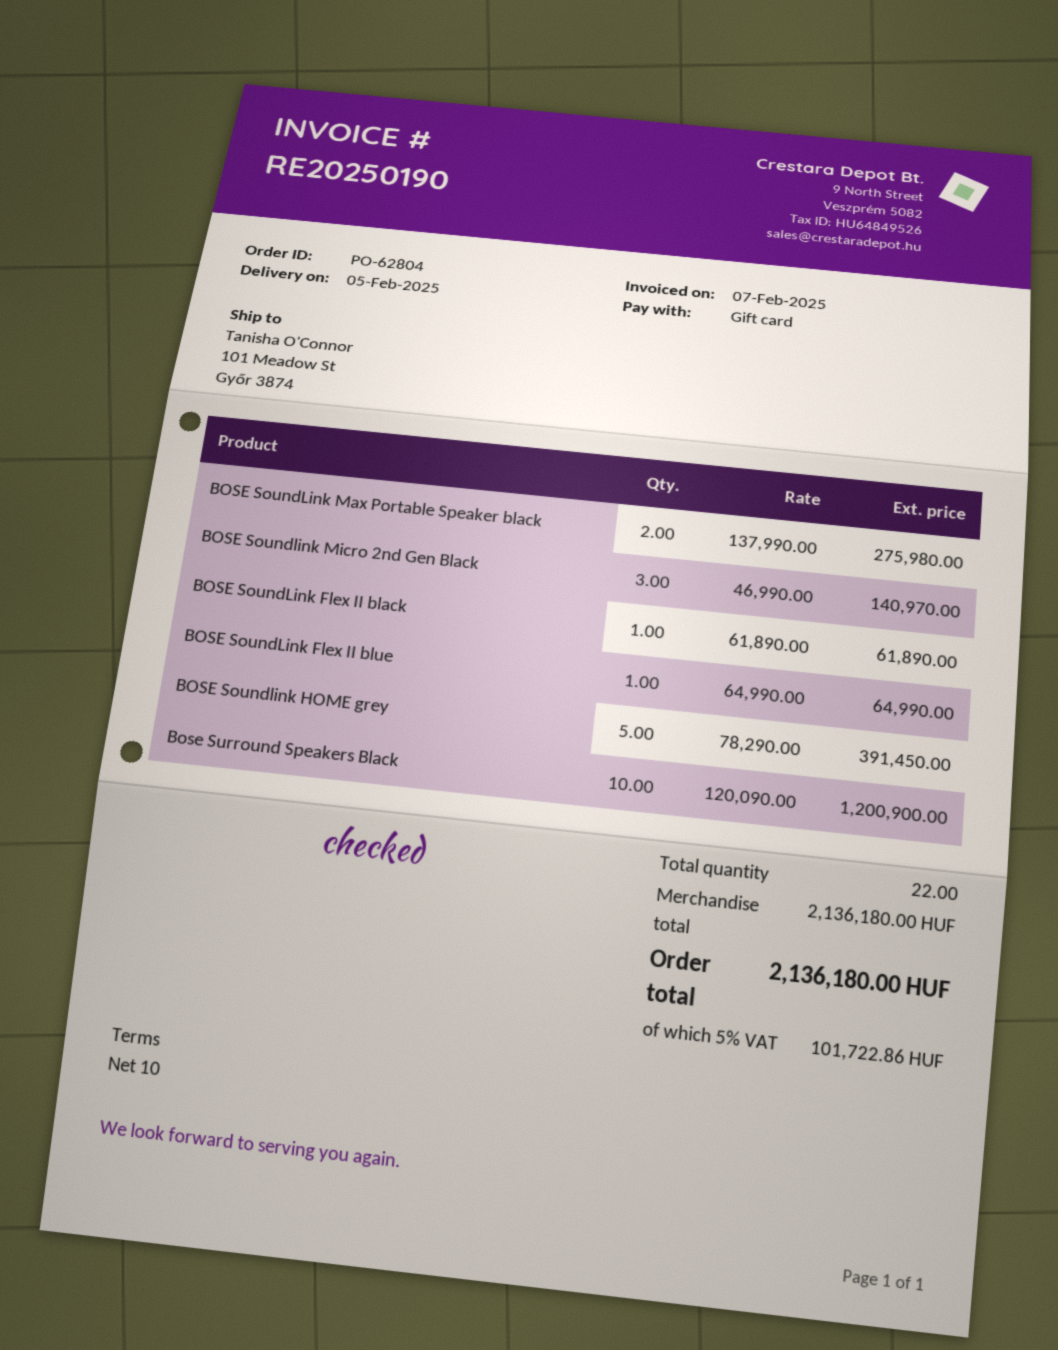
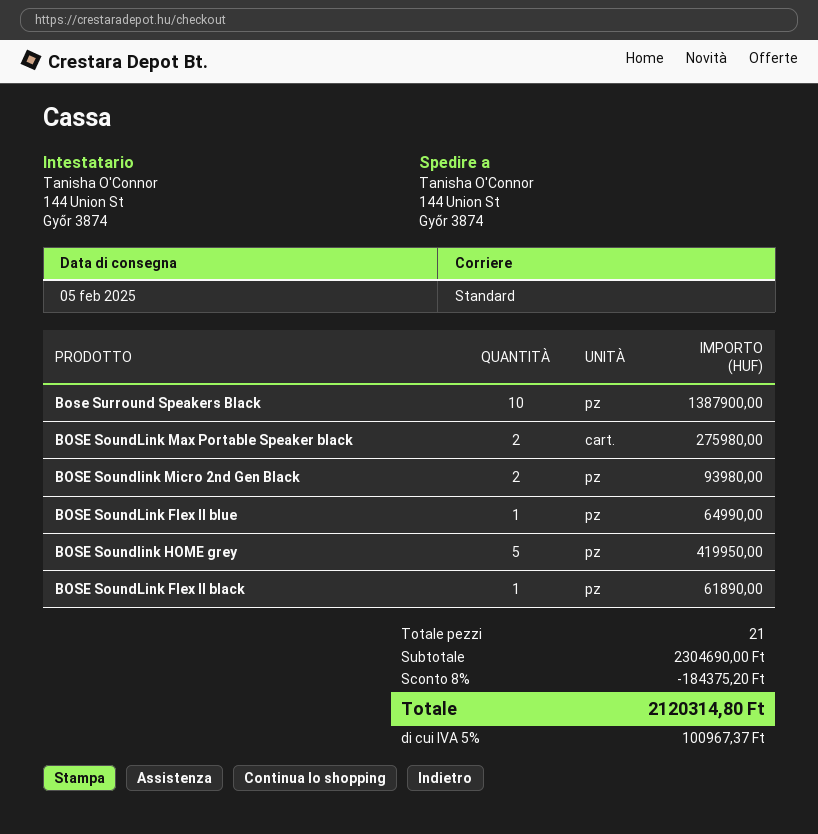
ship to: 101 Meadow St, Győr 3874 -> 144 Union St, Győr 3874
BOSE Soundlink Micro 2nd Gen Black: 3 for 140970.00 -> 2 for 93980.00
BOSE Soundlink HOME grey: 5 for 391450.00 -> 5 for 419950.00
Bose Surround Speakers Black: 10 for 1200900.00 -> 10 for 1387900.00
total quantity: 22 -> 21
subtotal: 2136180.00 -> 2304690.00
discount: none -> 8% = 184375.20
tax: 5% = 101722.86 -> 5% = 100967.37
total: 2136180.00 -> 2120314.80

